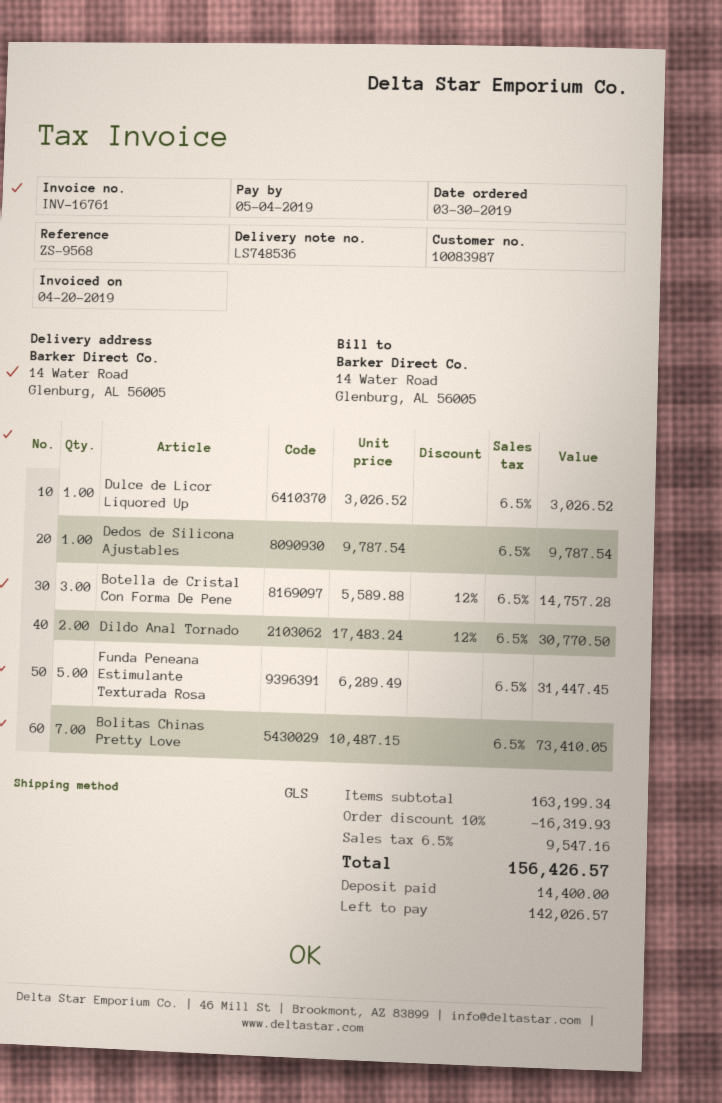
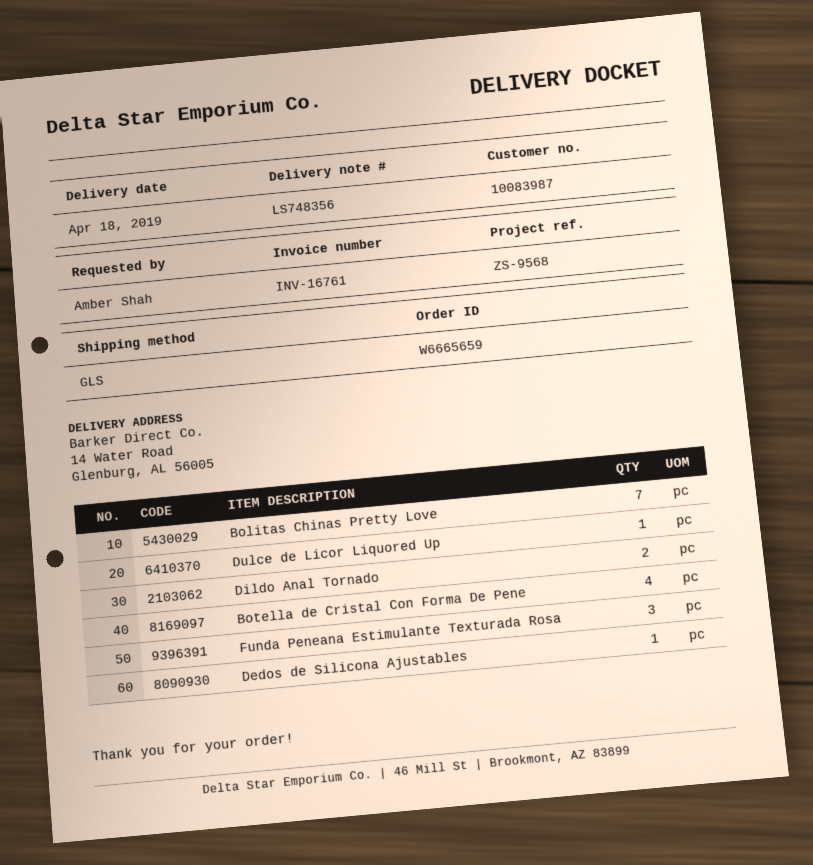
delivery note number: LS748536 -> LS748356
Botella de Cristal Con Forma De Pene: 3 -> 4
Funda Peneana Estimulante Texturada Rosa: 5 -> 3

